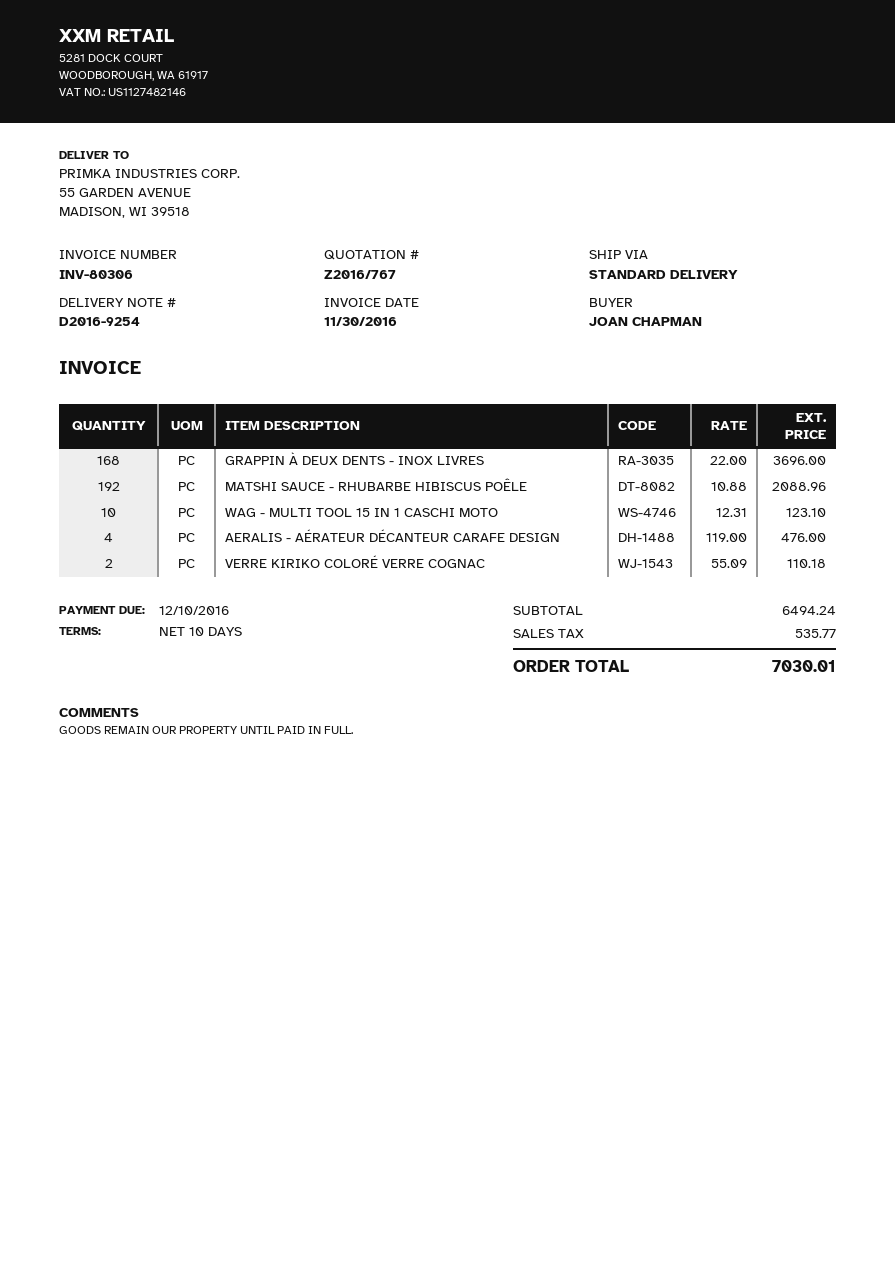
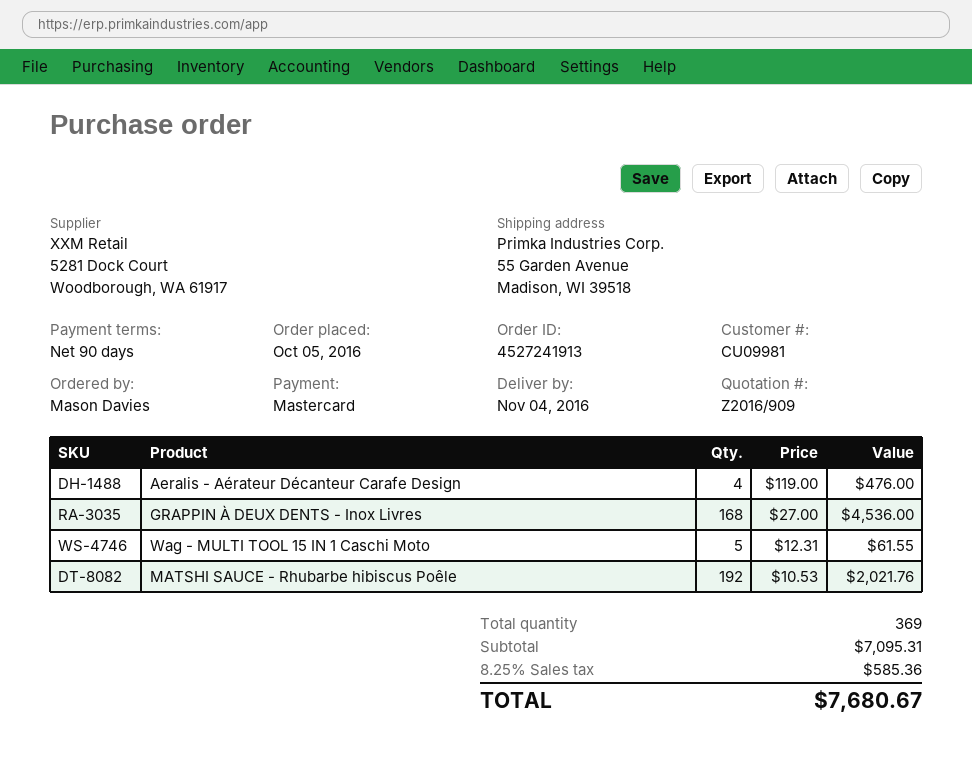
quote number: Z2016/767 -> Z2016/909
payment terms: 10 days -> 90 days
ordered by: JOAN CHAPMAN -> Mason Davies
GRAPPIN À DEUX DENTS - INOX LIVRES: 168 x 22.00 = 3696.00 -> 168 x 27.00 = 4536.00
MATSHI SAUCE - RHUBARBE HIBISCUS POÊLE: 192 x 10.88 = 2088.96 -> 192 x 10.53 = 2021.76
WAG - MULTI TOOL 15 IN 1 CASCHI MOTO: 10 x 12.31 = 123.10 -> 5 x 12.31 = 61.55
VERRE KIRIKO COLORÉ VERRE COGNAC: 2 x 55.09 = 110.18 -> none
subtotal: 6494.24 -> 7095.31
tax: 535.77 -> 585.36
total: 7030.01 -> 7680.67

